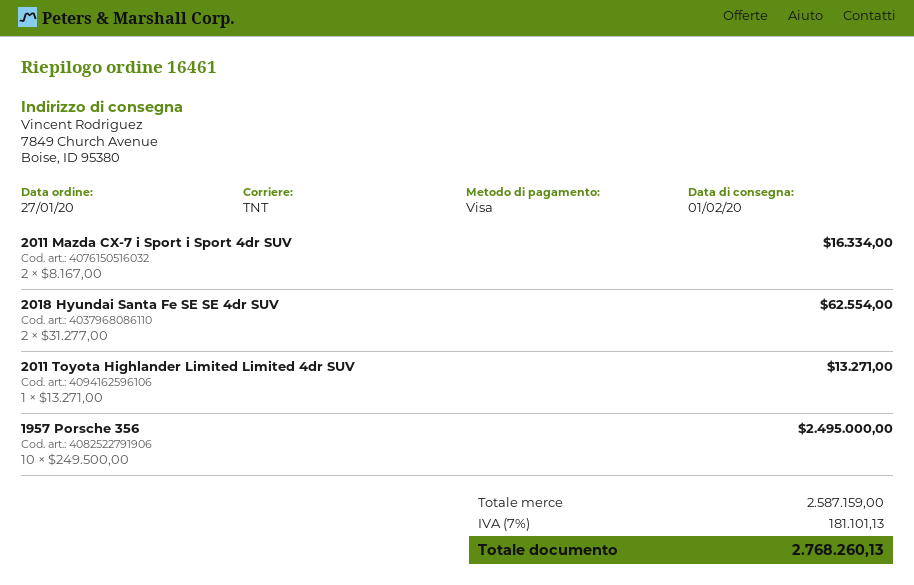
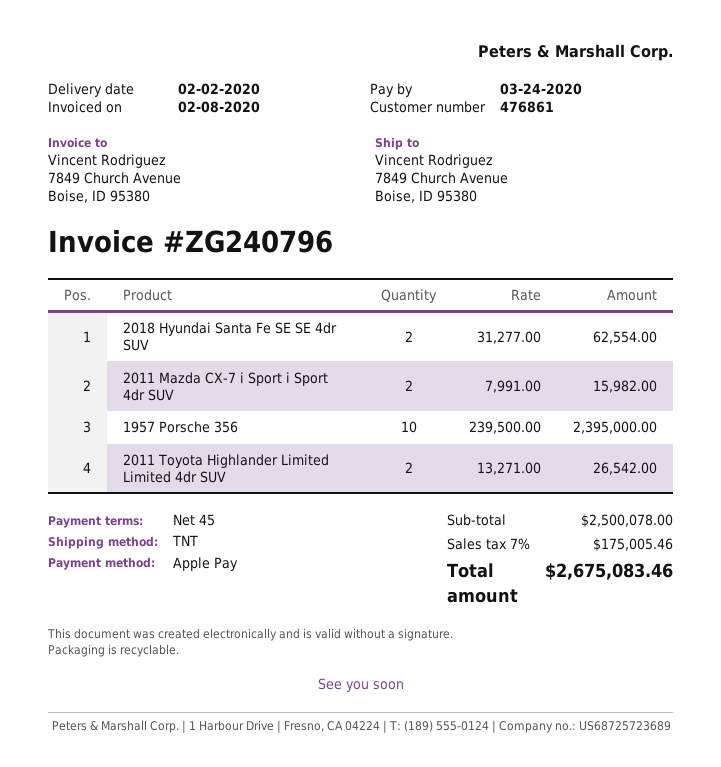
delivery date: 2020-02-01 -> 2020-02-02
payment method: Visa -> Apple Pay
2011 Mazda CX-7 i Sport i Sport 4dr SUV: 2 x 8167.00 = 16334.00 -> 2 x 7991.00 = 15982.00
2011 Toyota Highlander Limited Limited 4dr SUV: 1 x 13271.00 = 13271.00 -> 2 x 13271.00 = 26542.00
1957 Porsche 356: 10 x 249500.00 = 2495000.00 -> 10 x 239500.00 = 2395000.00
subtotal: 2587159.00 -> 2500078.00
tax: 7% = 181101.13 -> 7% = 175005.46
total: 2768260.13 -> 2675083.46

